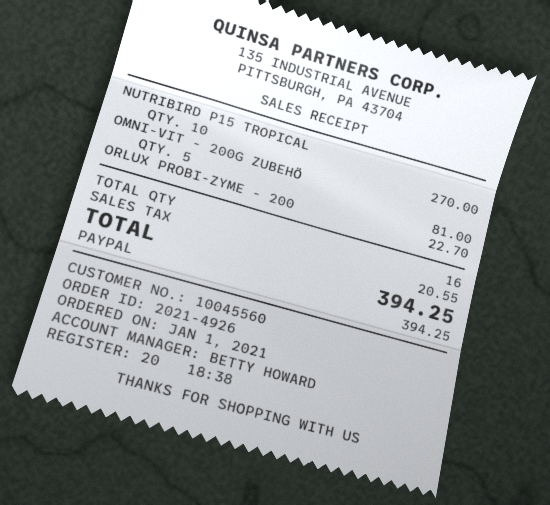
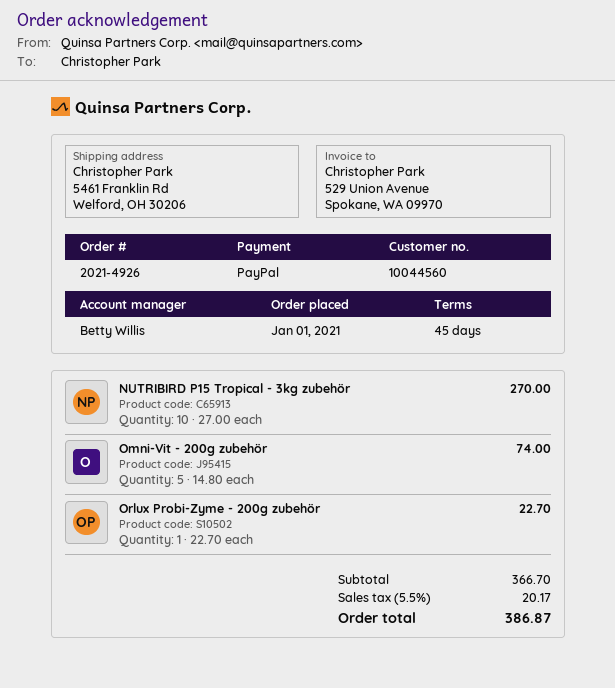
customer number: 10045560 -> 10044560
sales rep: BETTY HOWARD -> Betty Willis
OMNI-VIT - 200G ZUBEHÖ: 5 for 81.00 -> 5 for 74.00
tax: 20.55 -> 20.17
total: 394.25 -> 386.87

